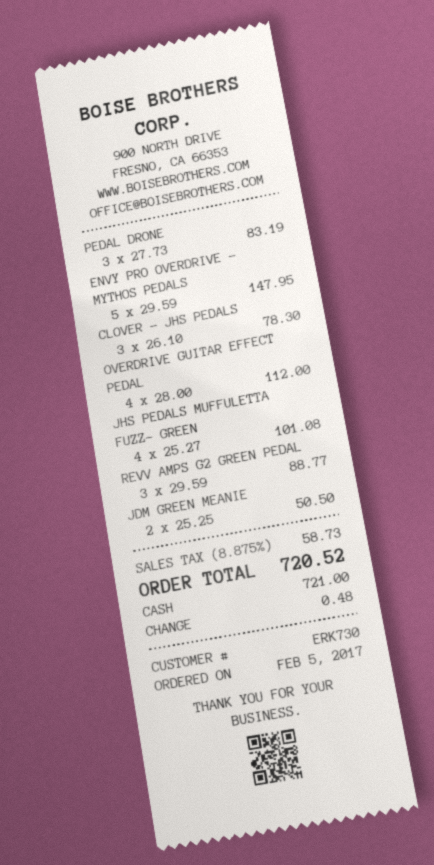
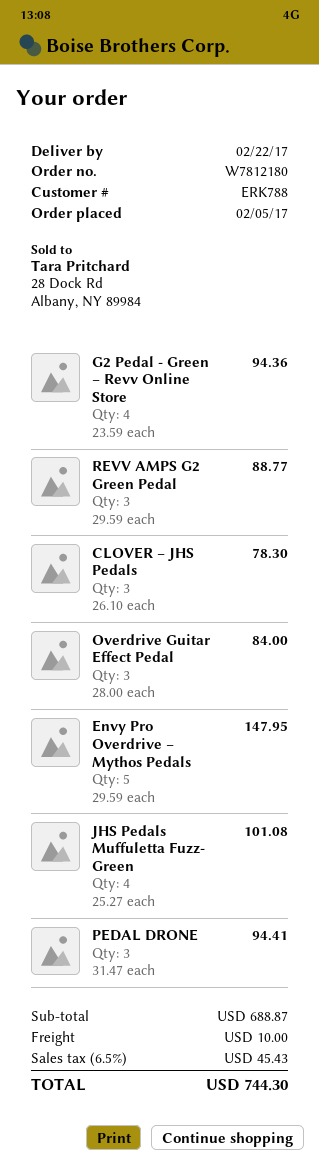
customer number: ERK730 -> ERK788
PEDAL DRONE: 3 x 27.73 = 83.19 -> 3 x 31.47 = 94.41
OVERDRIVE GUITAR EFFECT PEDAL: 4 x 28.00 = 112.00 -> 3 x 28.00 = 84.00
JDM GREEN MEANIE: 2 x 25.25 = 50.50 -> none
G2 Pedal - Green – Revv Online Store: none -> 4 x 23.59 = 94.36
shipping: none -> 10.00
tax: 8.875% = 58.73 -> 6.5% = 45.43
total: 720.52 -> 744.30

